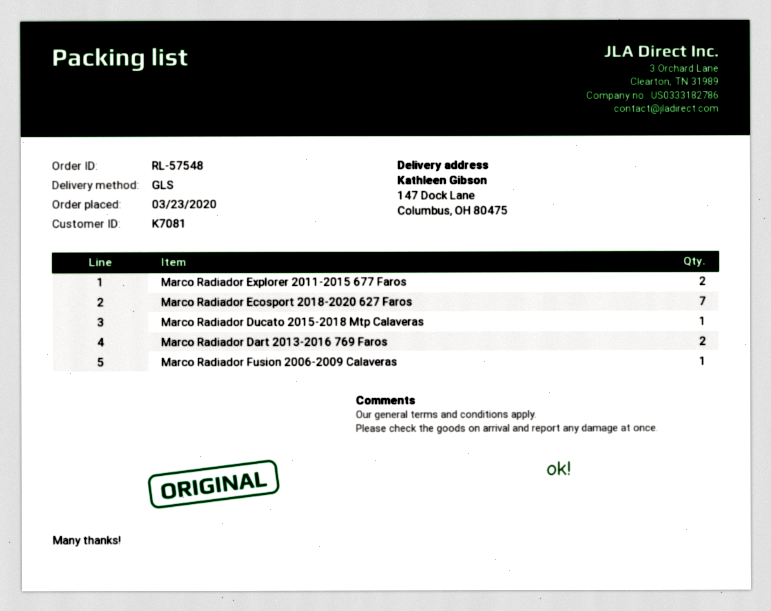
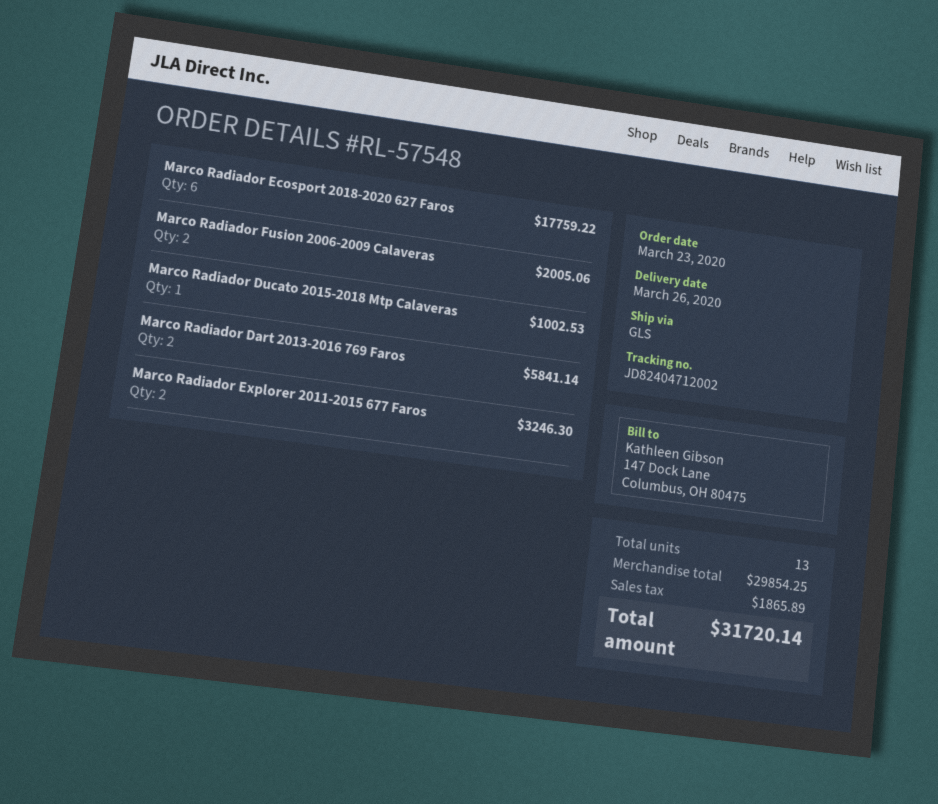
Marco Radiador Ecosport 2018-2020 627 Faros: 7 -> 6
Marco Radiador Fusion 2006-2009 Calaveras: 1 -> 2

